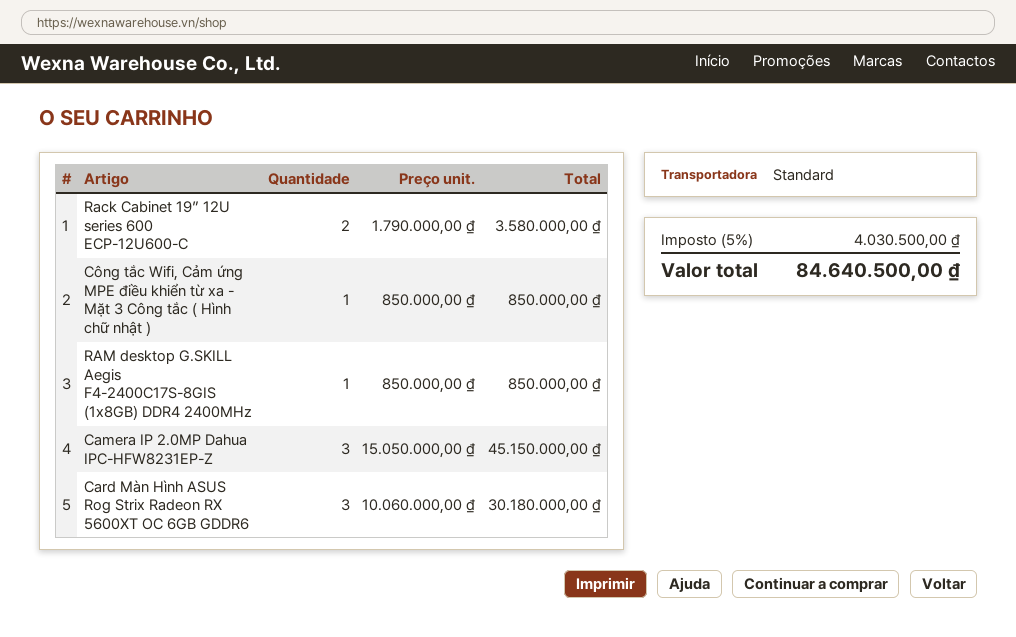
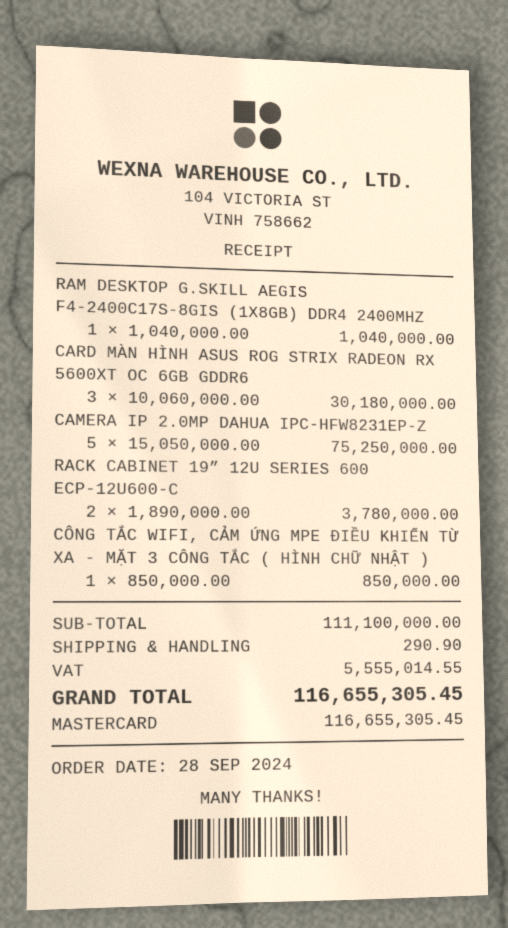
Rack Cabinet 19” 12U series 600 ECP-12U600-C: 2 x 1790000.00 = 3580000.00 -> 2 x 1890000.00 = 3780000.00
RAM desktop G.SKILL Aegis F4-2400C17S-8GIS (1x8GB) DDR4 2400MHz: 1 x 850000.00 = 850000.00 -> 1 x 1040000.00 = 1040000.00
Camera IP 2.0MP Dahua IPC-HFW8231EP-Z: 3 x 15050000.00 = 45150000.00 -> 5 x 15050000.00 = 75250000.00
shipping: none -> 290.90
tax: 4030500.00 -> 5555014.55
total: 84640500.00 -> 116655305.45

